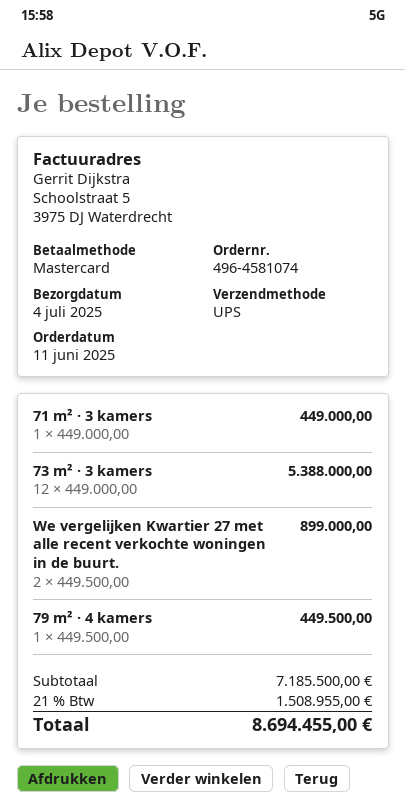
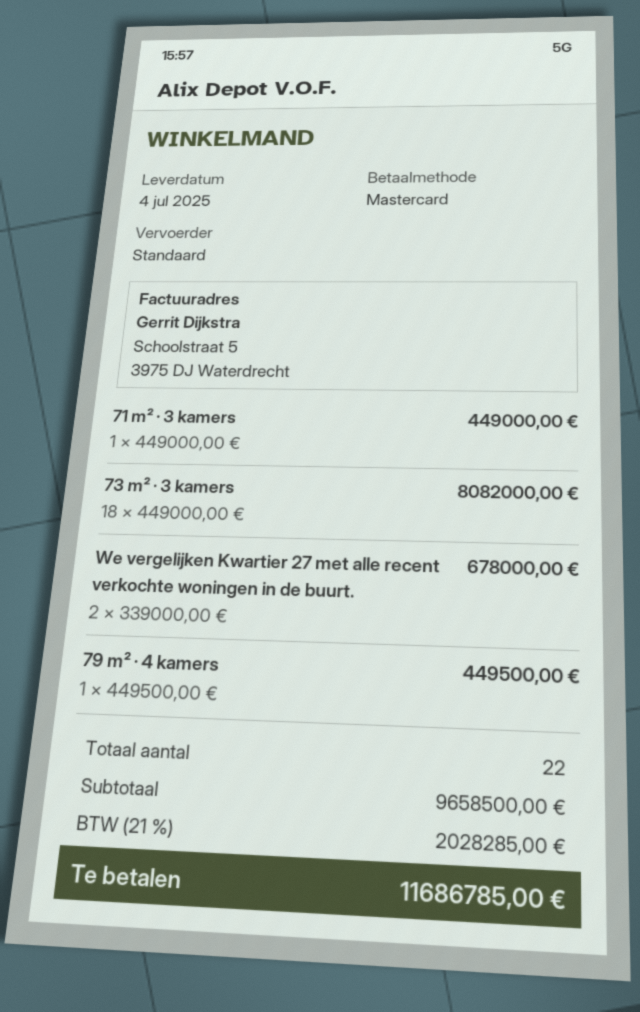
shipping method: UPS -> standard
73 m² · 3 kamers: 12 x 449000.00 = 5388000.00 -> 18 x 449000.00 = 8082000.00
We vergelijken Kwartier 27 met alle recent verkochte woningen in de buurt.: 2 x 449500.00 = 899000.00 -> 2 x 339000.00 = 678000.00
subtotal: 7185500.00 -> 9658500.00
tax: 21% = 1508955.00 -> 21% = 2028285.00
total: 8694455.00 -> 11686785.00

